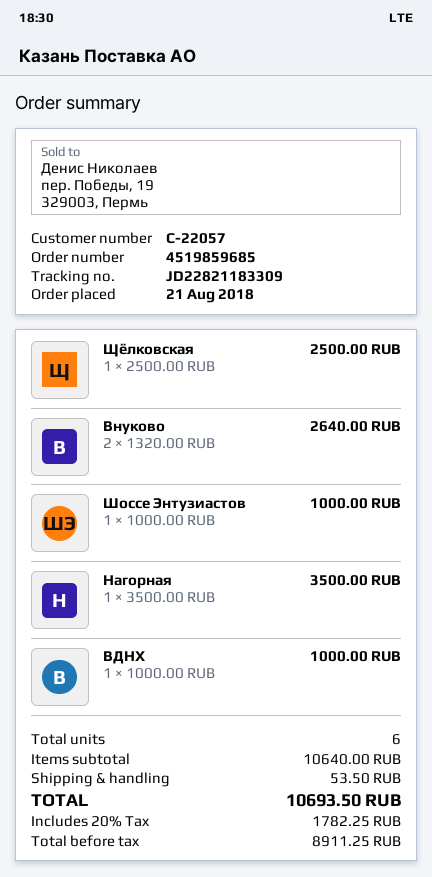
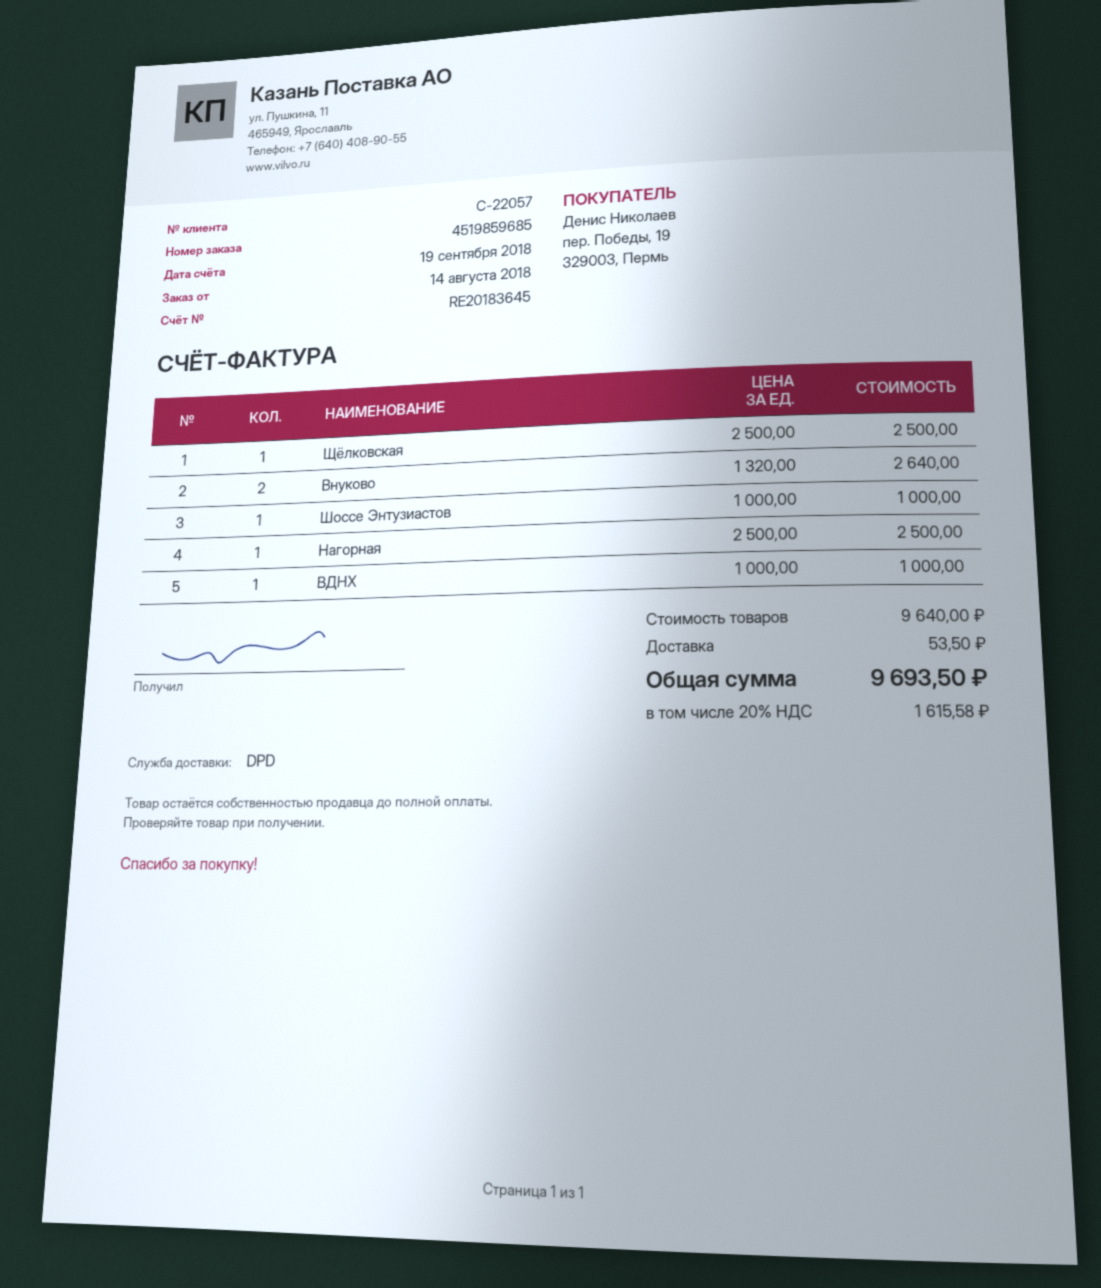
order date: 2018-08-21 -> 2018-08-14
Нагорная: 1 x 3500.00 = 3500.00 -> 1 x 2500.00 = 2500.00
subtotal: 10640.00 -> 9640.00
tax: 20% = 1782.25 -> 20% = 1615.58
total: 10693.50 -> 9693.50

